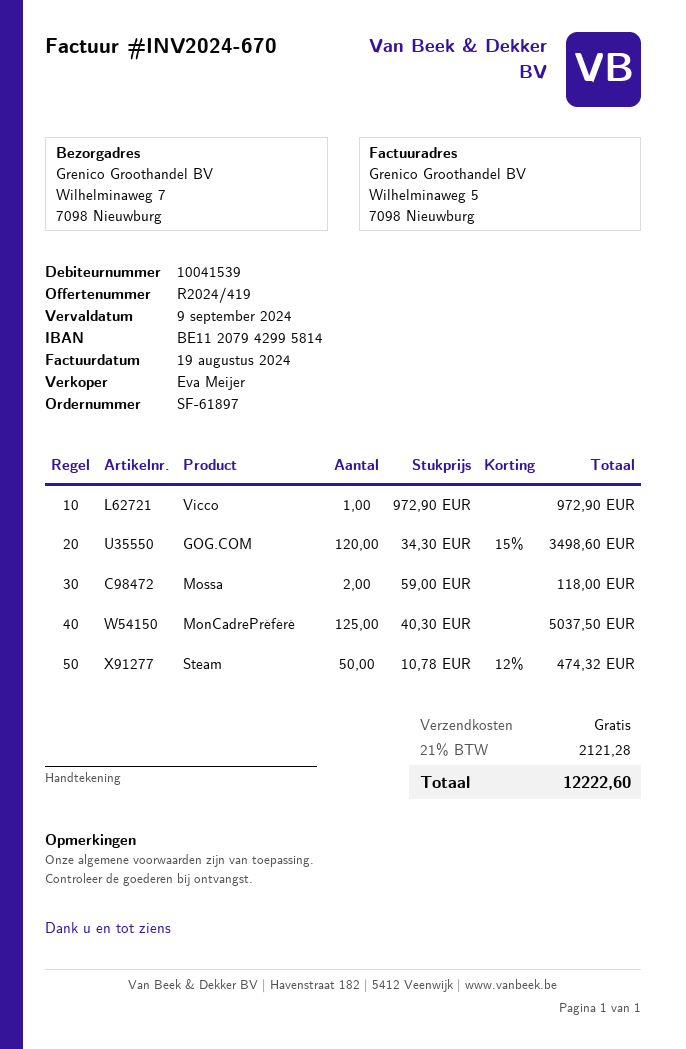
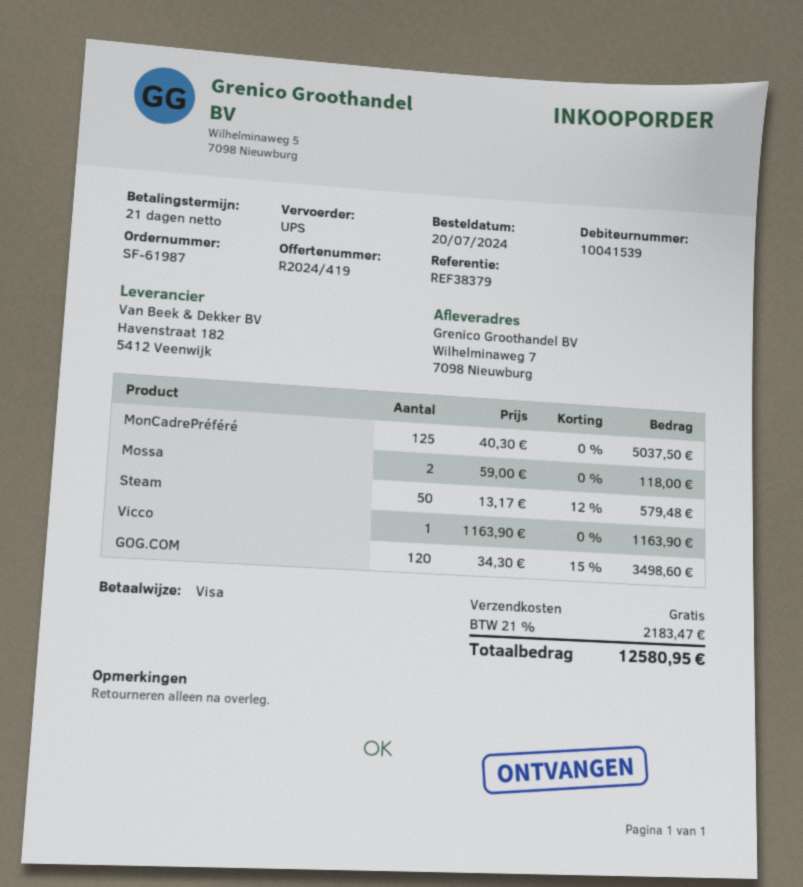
order number: SF-61897 -> SF-61987
Vicco: 1 x 972.90 = 972.90 -> 1 x 1163.90 = 1163.90
Steam: 50 x 10.78 - 12% = 474.32 -> 50 x 13.17 - 12% = 579.48
tax: 21% = 2121.28 -> 21% = 2183.47
total: 12222.60 -> 12580.95

